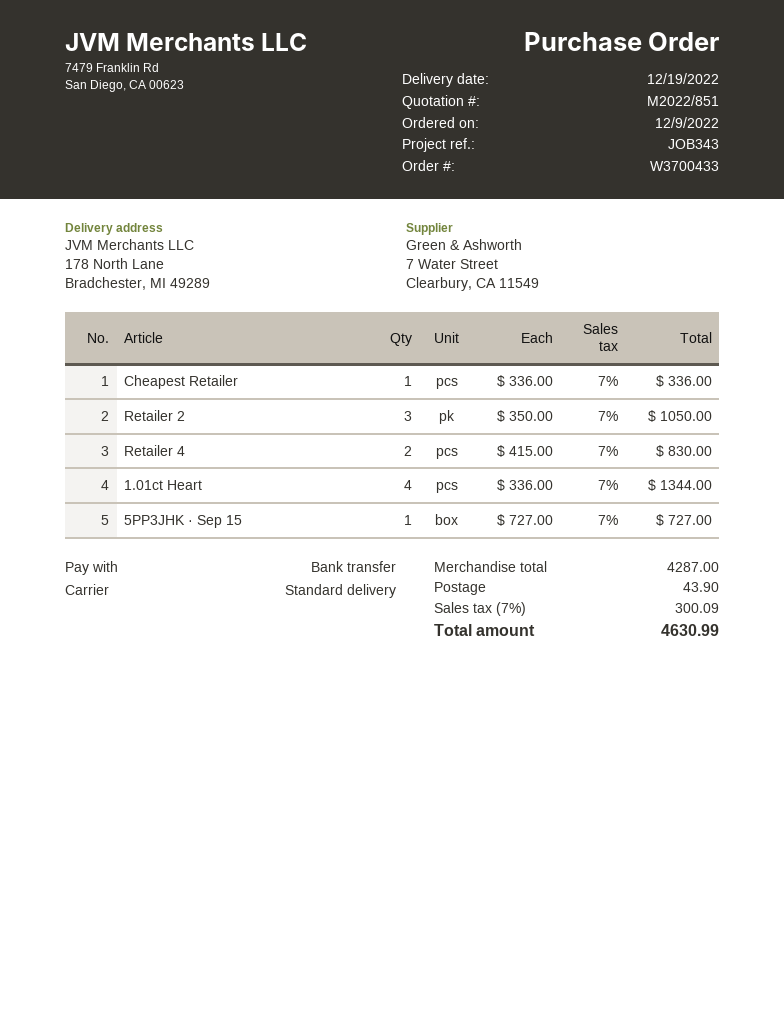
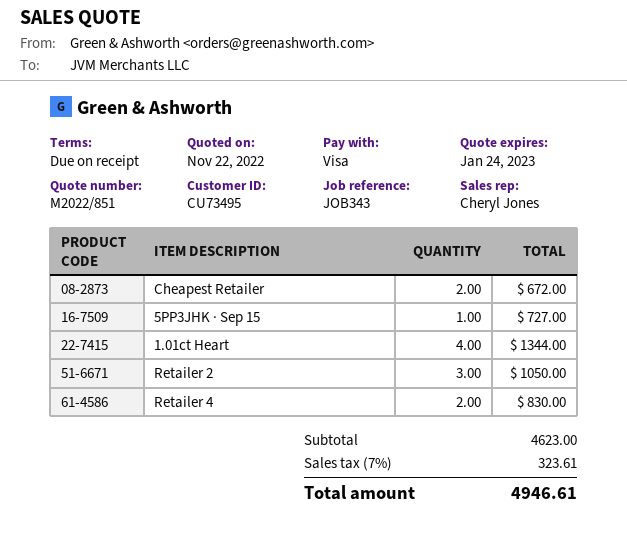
payment method: bank transfer -> Visa
Cheapest Retailer: 1 for 336.00 -> 2 for 672.00
subtotal: 4287.00 -> 4623.00
shipping: 43.90 -> none
tax: 7% = 300.09 -> 7% = 323.61
total: 4630.99 -> 4946.61

